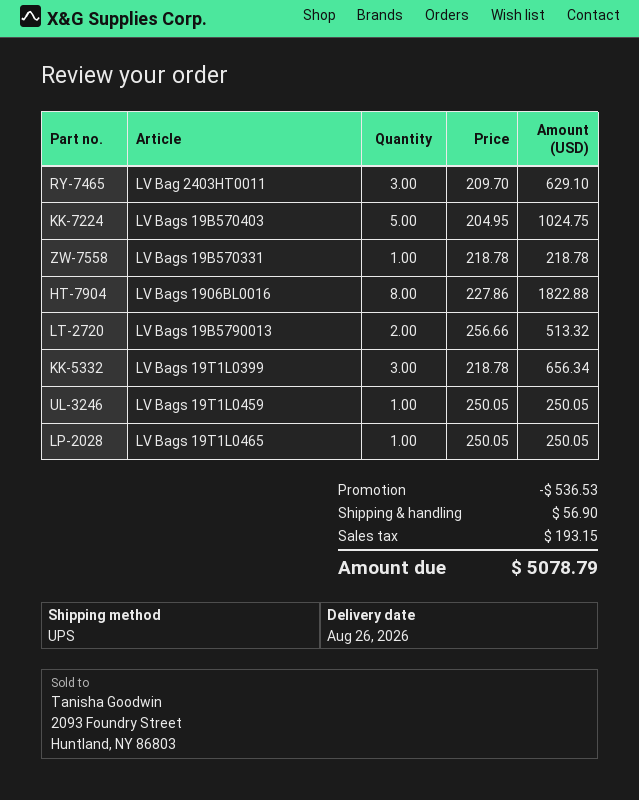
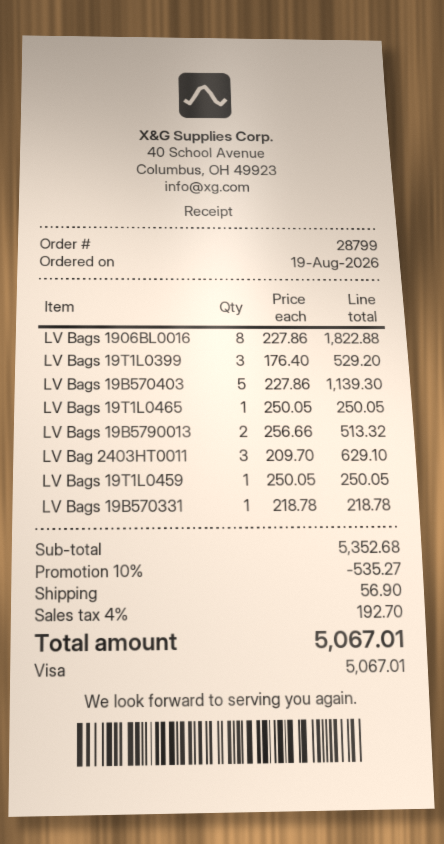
LV Bags 19B570403: 5 x 204.95 = 1024.75 -> 5 x 227.86 = 1139.30
LV Bags 19T1L0399: 3 x 218.78 = 656.34 -> 3 x 176.40 = 529.20
discount: 536.53 -> 535.27
tax: 193.15 -> 192.70
total: 5078.79 -> 5067.01

